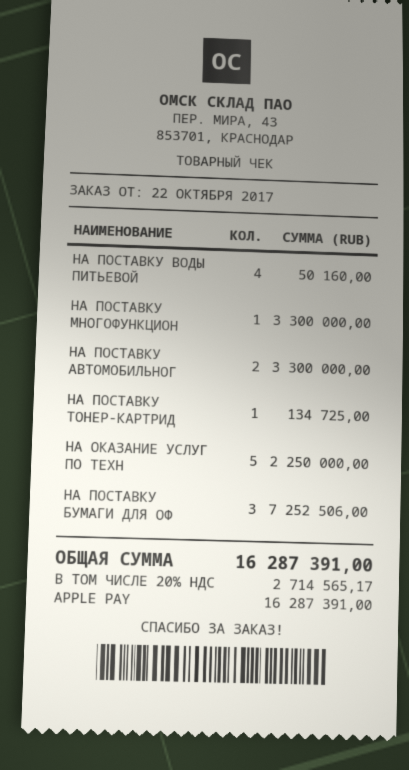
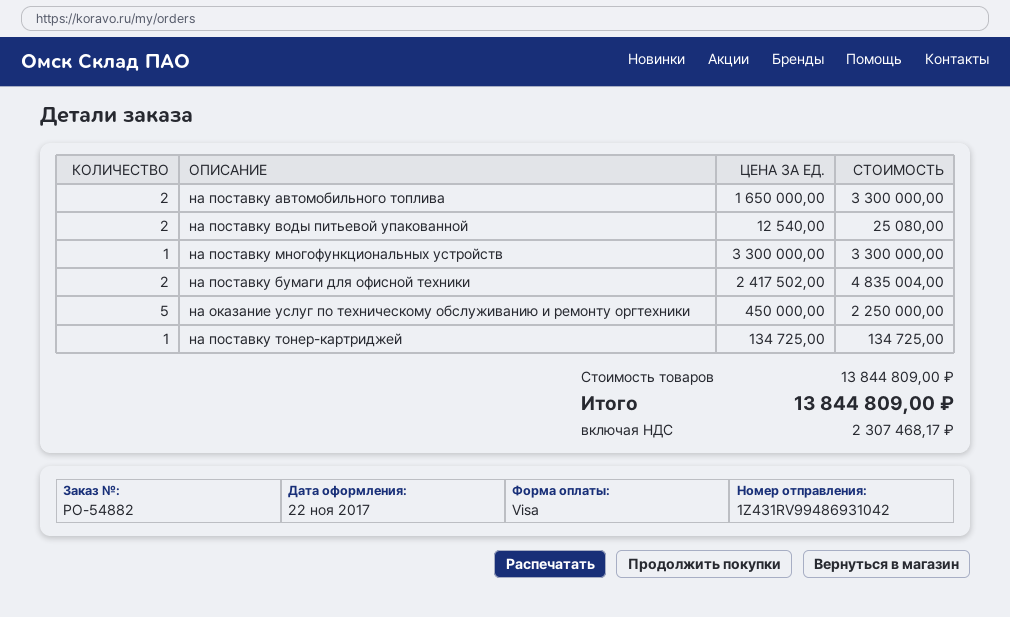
order date: 2017-10-22 -> 2017-11-22
payment method: Apple Pay -> Visa
НА ПОСТАВКУ ВОДЫ ПИТЬЕВОЙ: 4 for 50160.00 -> 2 for 25080.00
НА ПОСТАВКУ БУМАГИ ДЛЯ ОФ: 3 for 7252506.00 -> 2 for 4835004.00
tax: 2714565.17 -> 2307468.17
total: 16287391.00 -> 13844809.00

